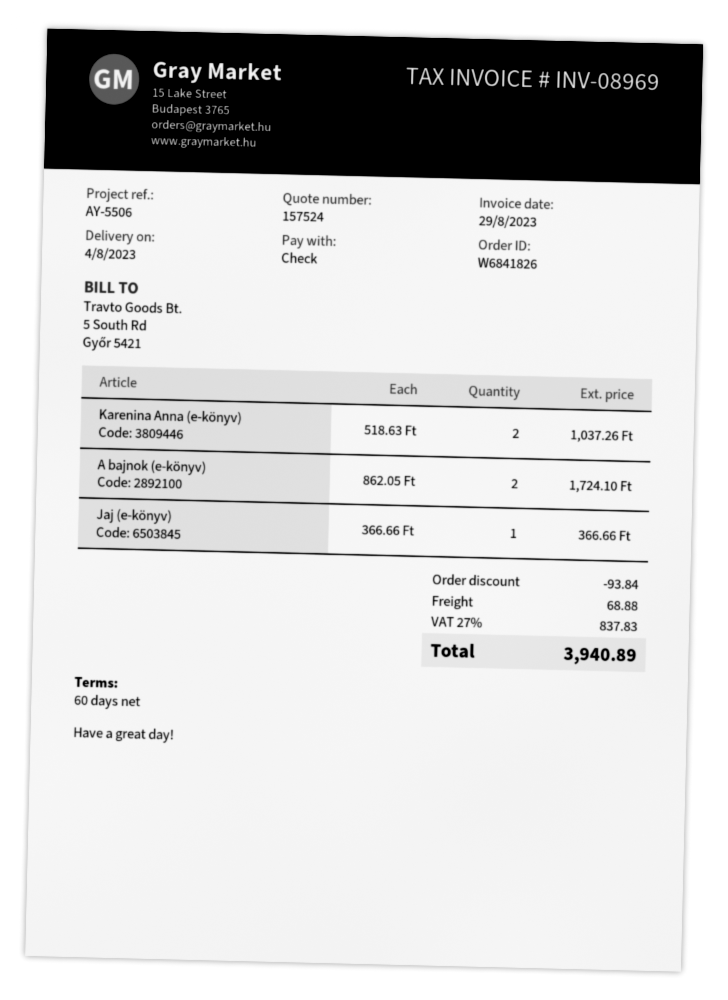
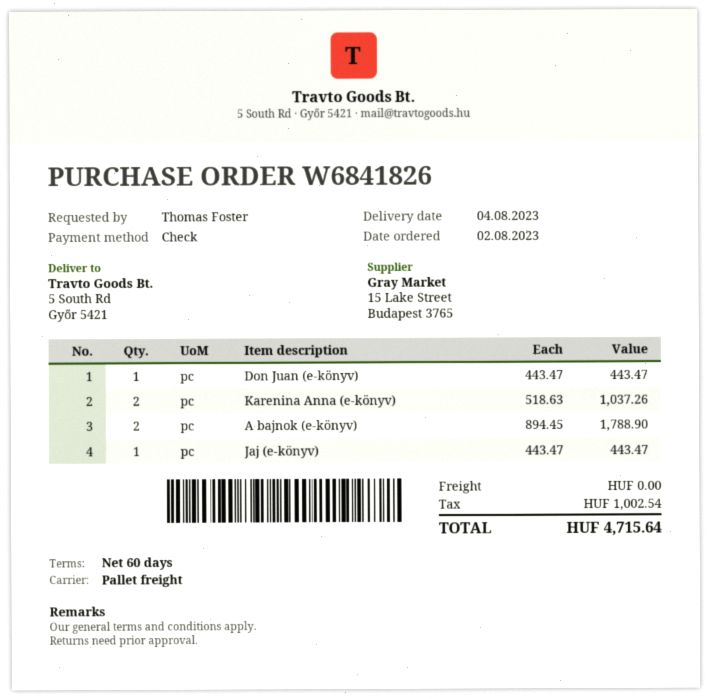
A bajnok (e-könyv): 2 x 862.05 = 1724.10 -> 2 x 894.45 = 1788.90
Jaj (e-könyv): 1 x 366.66 = 366.66 -> 1 x 443.47 = 443.47
Don Juan (e-könyv): none -> 1 x 443.47 = 443.47
discount: 93.84 -> none
shipping: 68.88 -> 0.00
tax: 837.83 -> 1002.54
total: 3940.89 -> 4715.64

